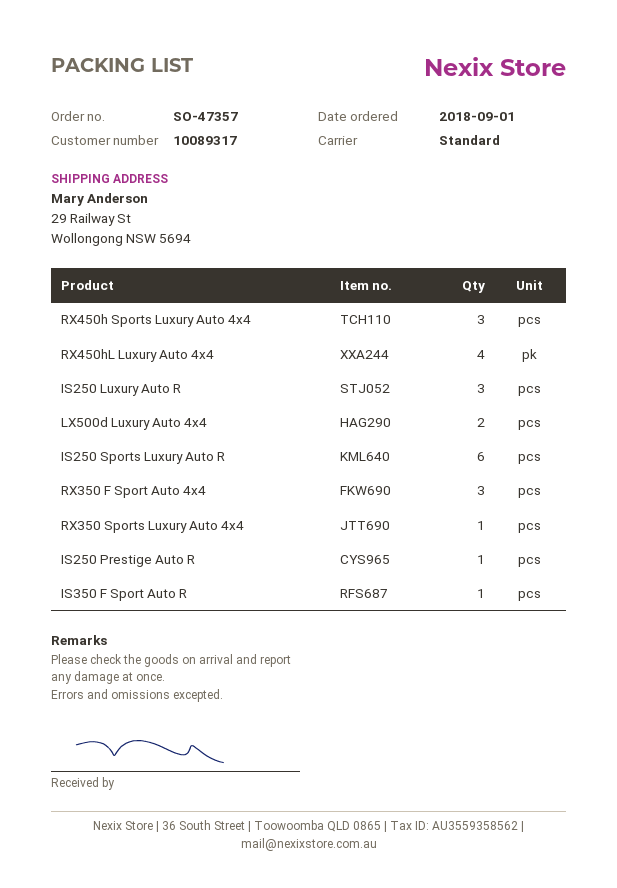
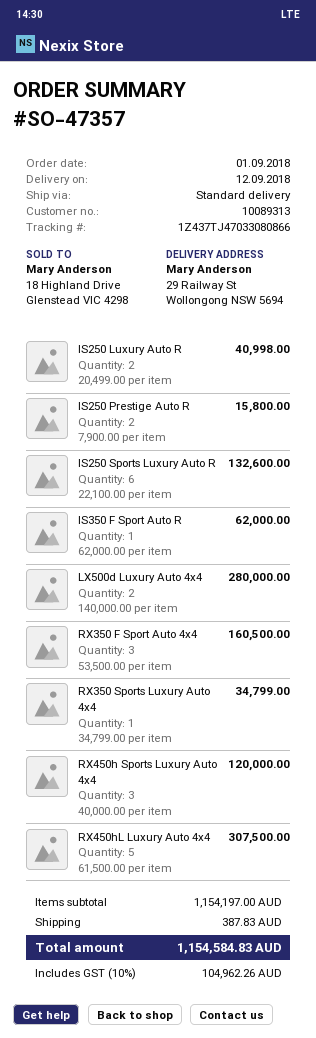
customer number: 10089317 -> 10089313
RX450hL Luxury Auto 4x4: 4 -> 5
IS250 Luxury Auto R: 3 -> 2
IS250 Prestige Auto R: 1 -> 2

